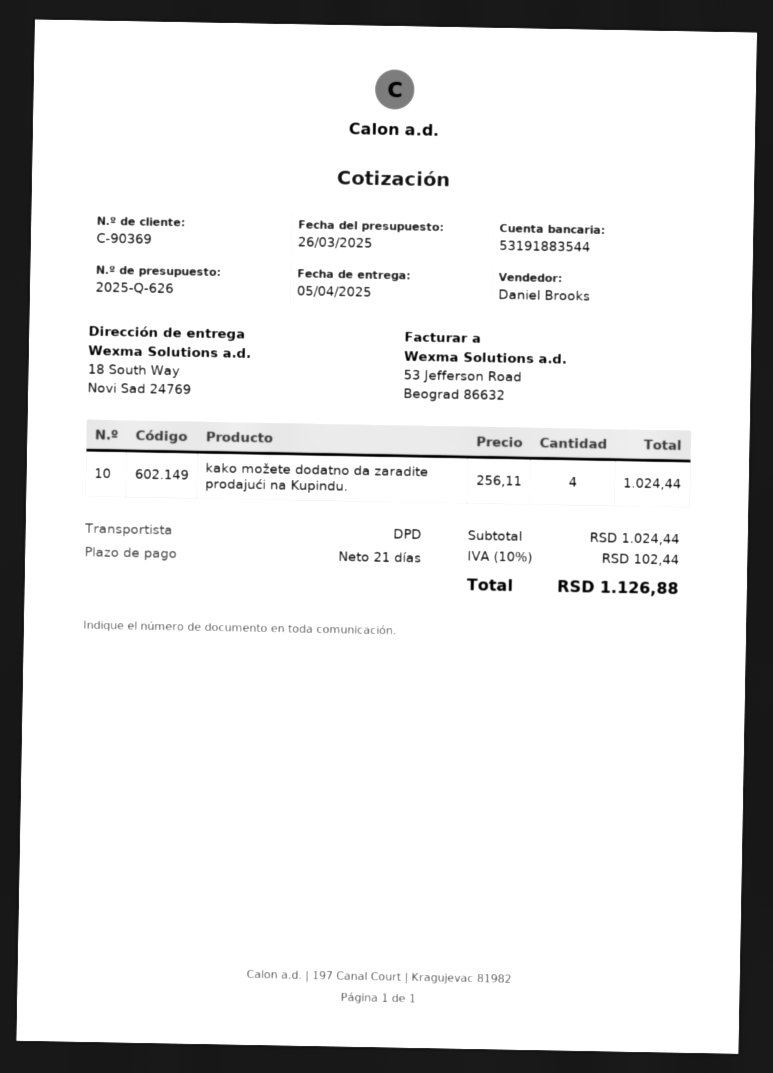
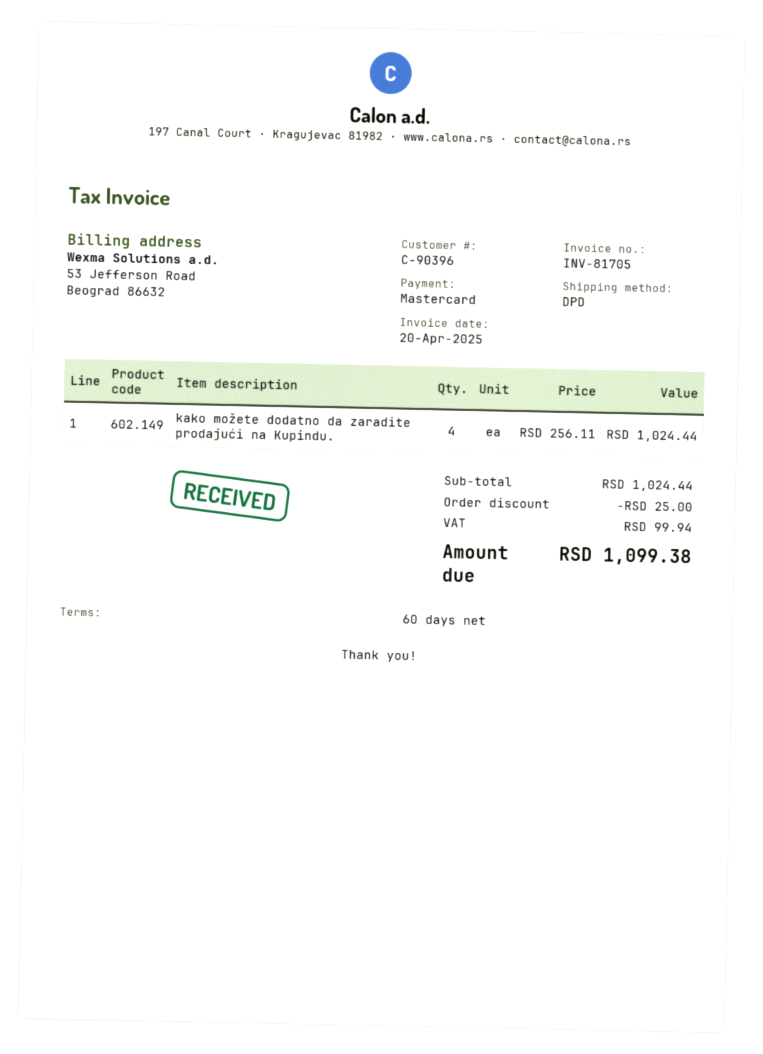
payment terms: 21 days -> 60 days
customer number: C-90369 -> C-90396
discount: none -> 25.00
tax: 102.44 -> 99.94
total: 1126.88 -> 1099.38

